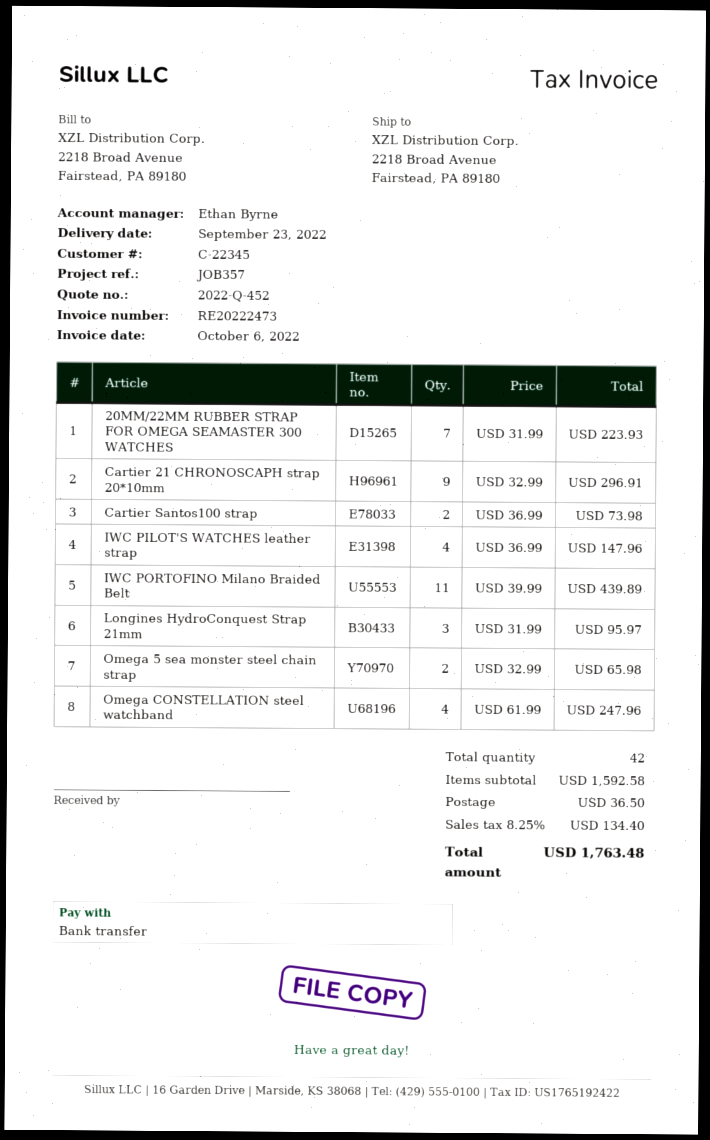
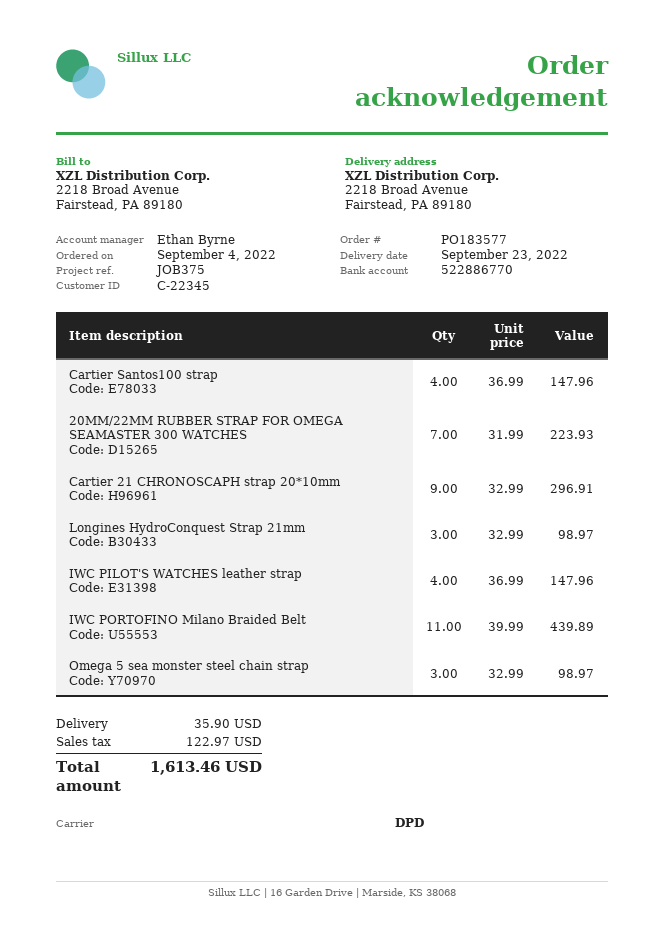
reference: JOB357 -> JOB375
Cartier Santos100 strap: 2 x 36.99 = 73.98 -> 4 x 36.99 = 147.96
Longines HydroConquest Strap 21mm: 3 x 31.99 = 95.97 -> 3 x 32.99 = 98.97
Omega 5 sea monster steel chain strap: 2 x 32.99 = 65.98 -> 3 x 32.99 = 98.97
Omega CONSTELLATION steel watchband: 4 x 61.99 = 247.96 -> none
shipping: 36.50 -> 35.90
tax: 134.40 -> 122.97
total: 1763.48 -> 1613.46

